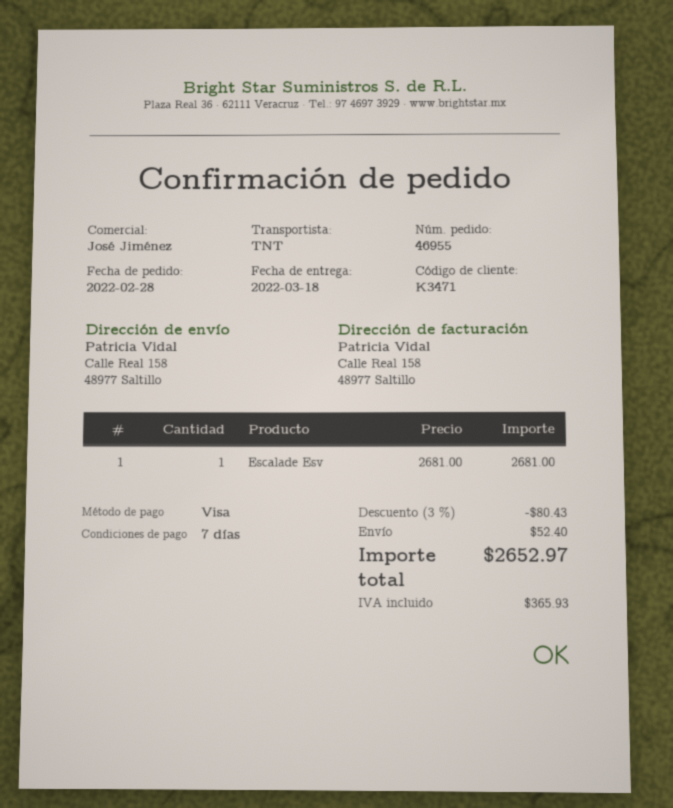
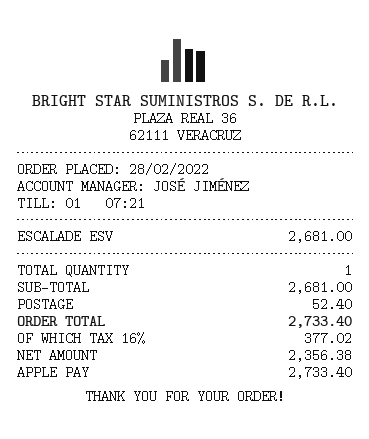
payment method: Visa -> Apple Pay
discount: 3% = 80.43 -> none
tax: 365.93 -> 377.02
total: 2652.97 -> 2733.40

